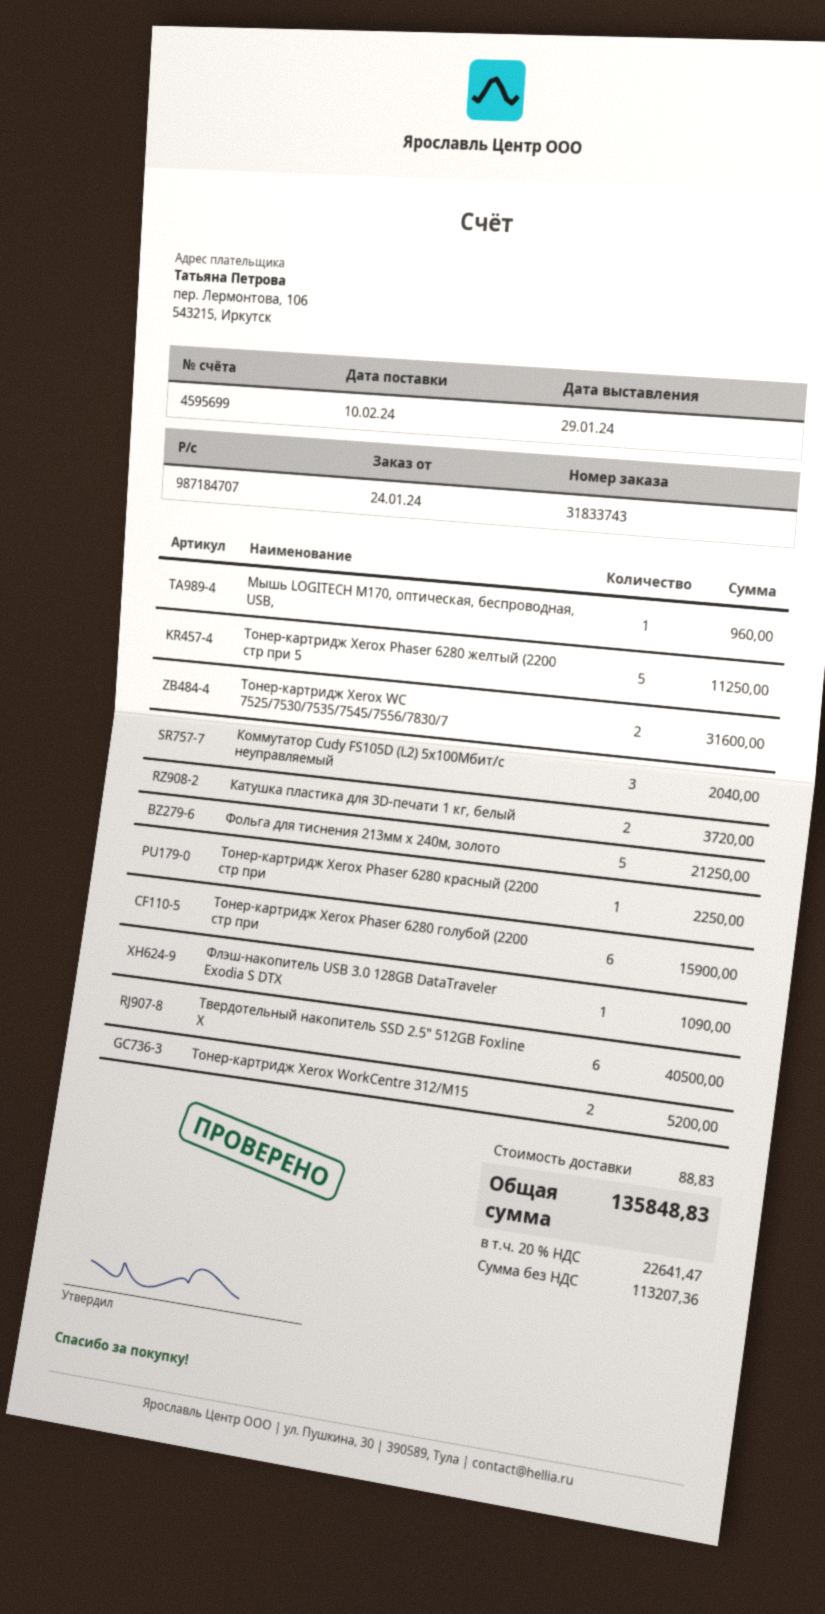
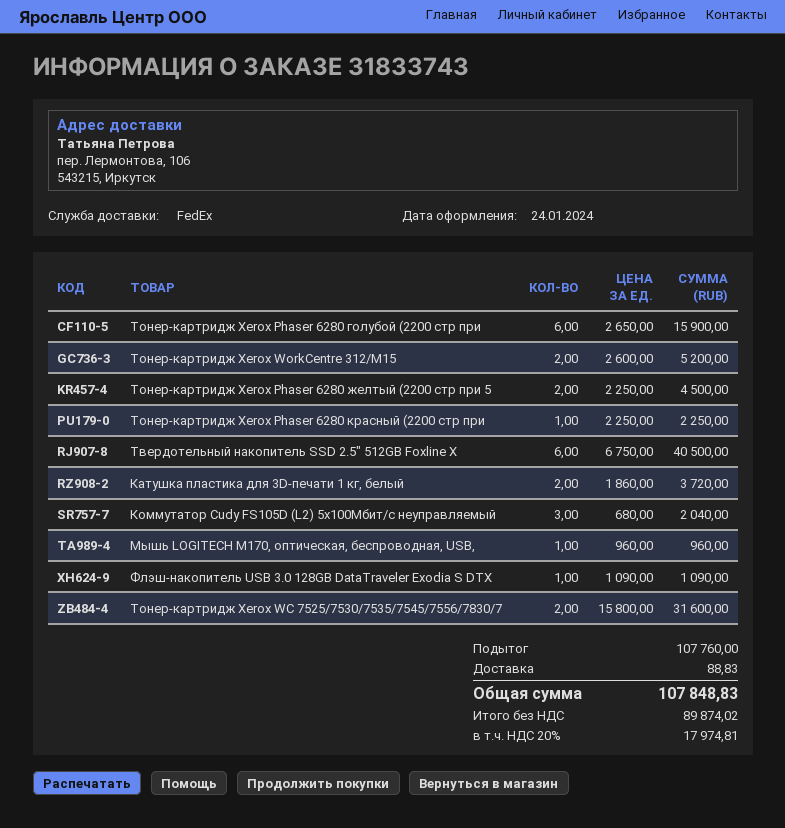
Тонер-картридж Xerox Phaser 6280 желтый (2200 стр при 5: 5 for 11250.00 -> 2 for 4500.00
Фольга для тиснения 213мм х 240м, золото: 5 for 21250.00 -> none
net: 113207.36 -> 89874.02
tax: 20% = 22641.47 -> 20% = 17974.81
total: 135848.83 -> 107848.83

